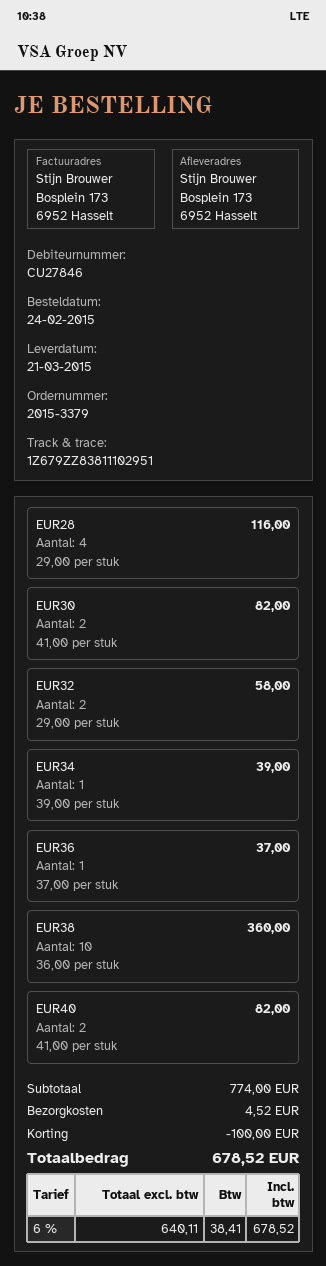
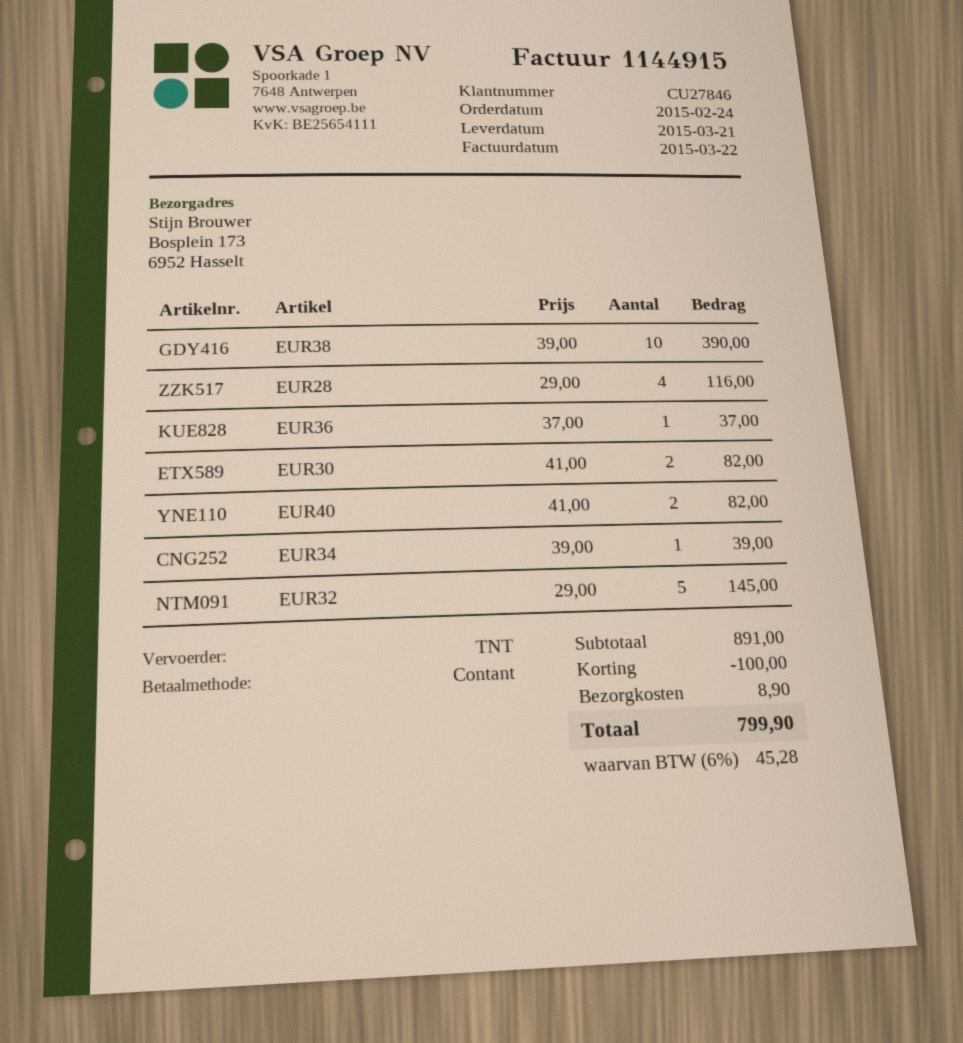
EUR32: 2 x 29.00 = 58.00 -> 5 x 29.00 = 145.00
EUR38: 10 x 36.00 = 360.00 -> 10 x 39.00 = 390.00
subtotal: 774.00 -> 891.00
shipping: 4.52 -> 8.90
tax: 6% = 38.41 -> 6% = 45.28
total: 678.52 -> 799.90

